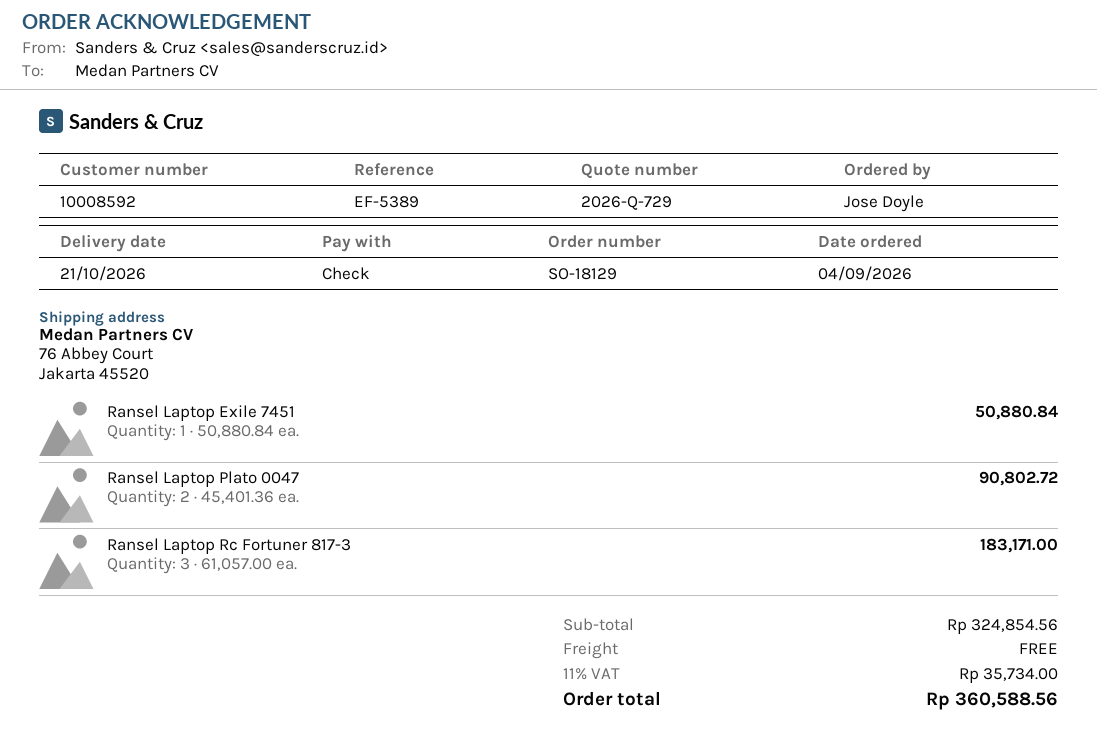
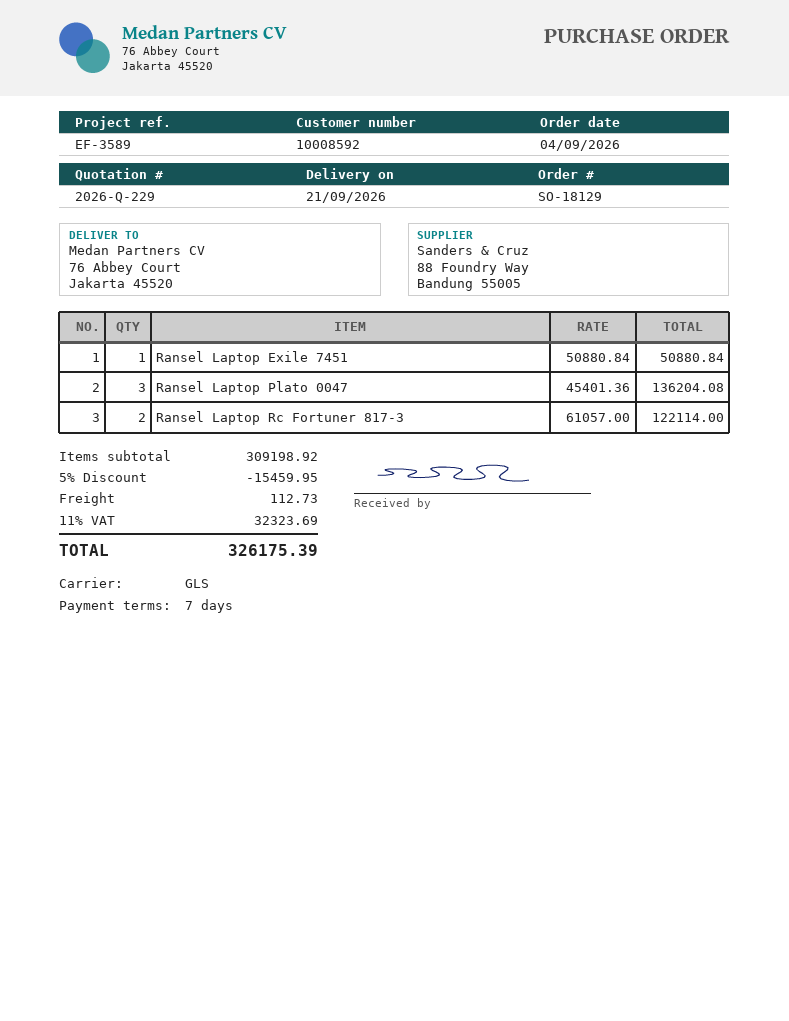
quote number: 2026-Q-729 -> 2026-Q-229
delivery date: 2026-10-21 -> 2026-09-21
reference: EF-5389 -> EF-3589
Ransel Laptop Plato 0047: 2 x 45401.36 = 90802.72 -> 3 x 45401.36 = 136204.08
Ransel Laptop Rc Fortuner 817-3: 3 x 61057.00 = 183171.00 -> 2 x 61057.00 = 122114.00
subtotal: 324854.56 -> 309198.92
discount: none -> 5% = 15459.95
shipping: 0.00 -> 112.73
tax: 11% = 35734.00 -> 11% = 32323.69
total: 360588.56 -> 326175.39

